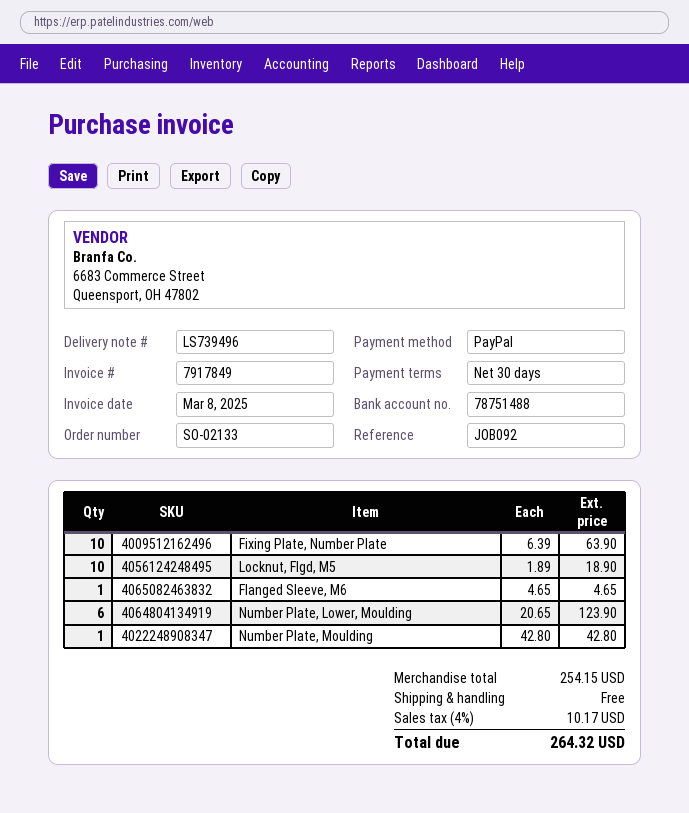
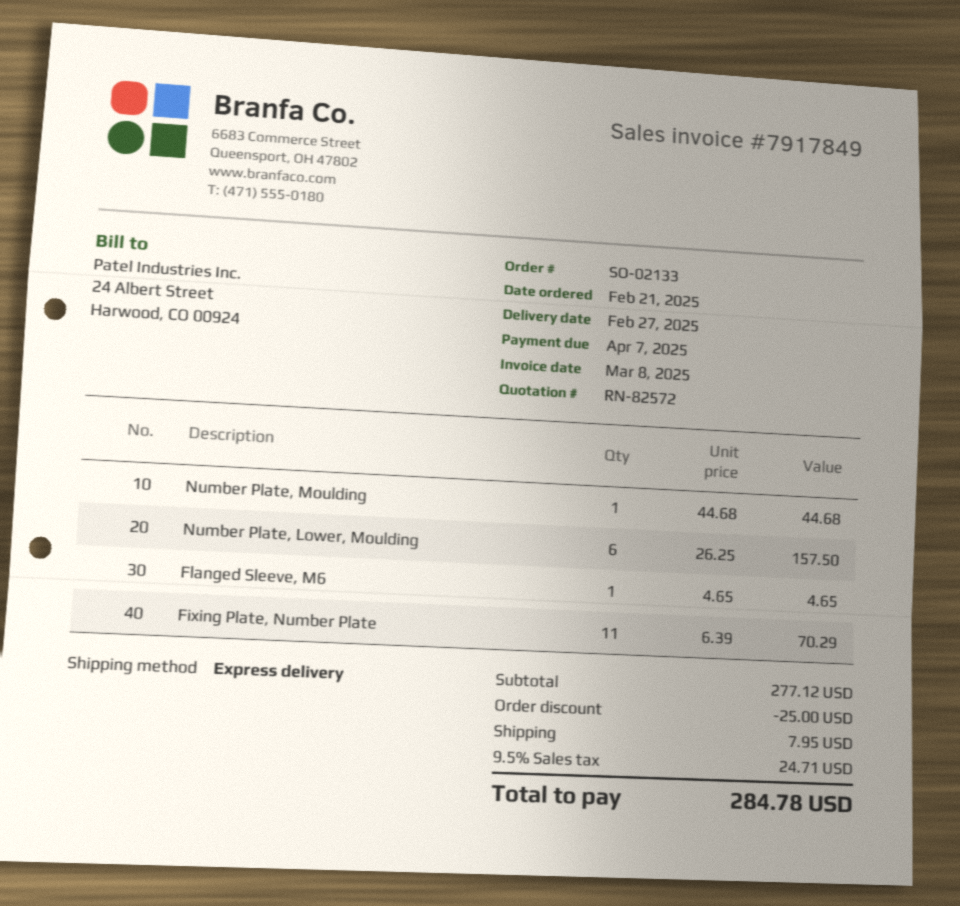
Fixing Plate, Number Plate: 10 x 6.39 = 63.90 -> 11 x 6.39 = 70.29
Locknut, Flgd, M5: 10 x 1.89 = 18.90 -> none
Number Plate, Lower, Moulding: 6 x 20.65 = 123.90 -> 6 x 26.25 = 157.50
Number Plate, Moulding: 1 x 42.80 = 42.80 -> 1 x 44.68 = 44.68
subtotal: 254.15 -> 277.12
discount: none -> 25.00
shipping: 0.00 -> 7.95
tax: 4% = 10.17 -> 9.5% = 24.71
total: 264.32 -> 284.78

